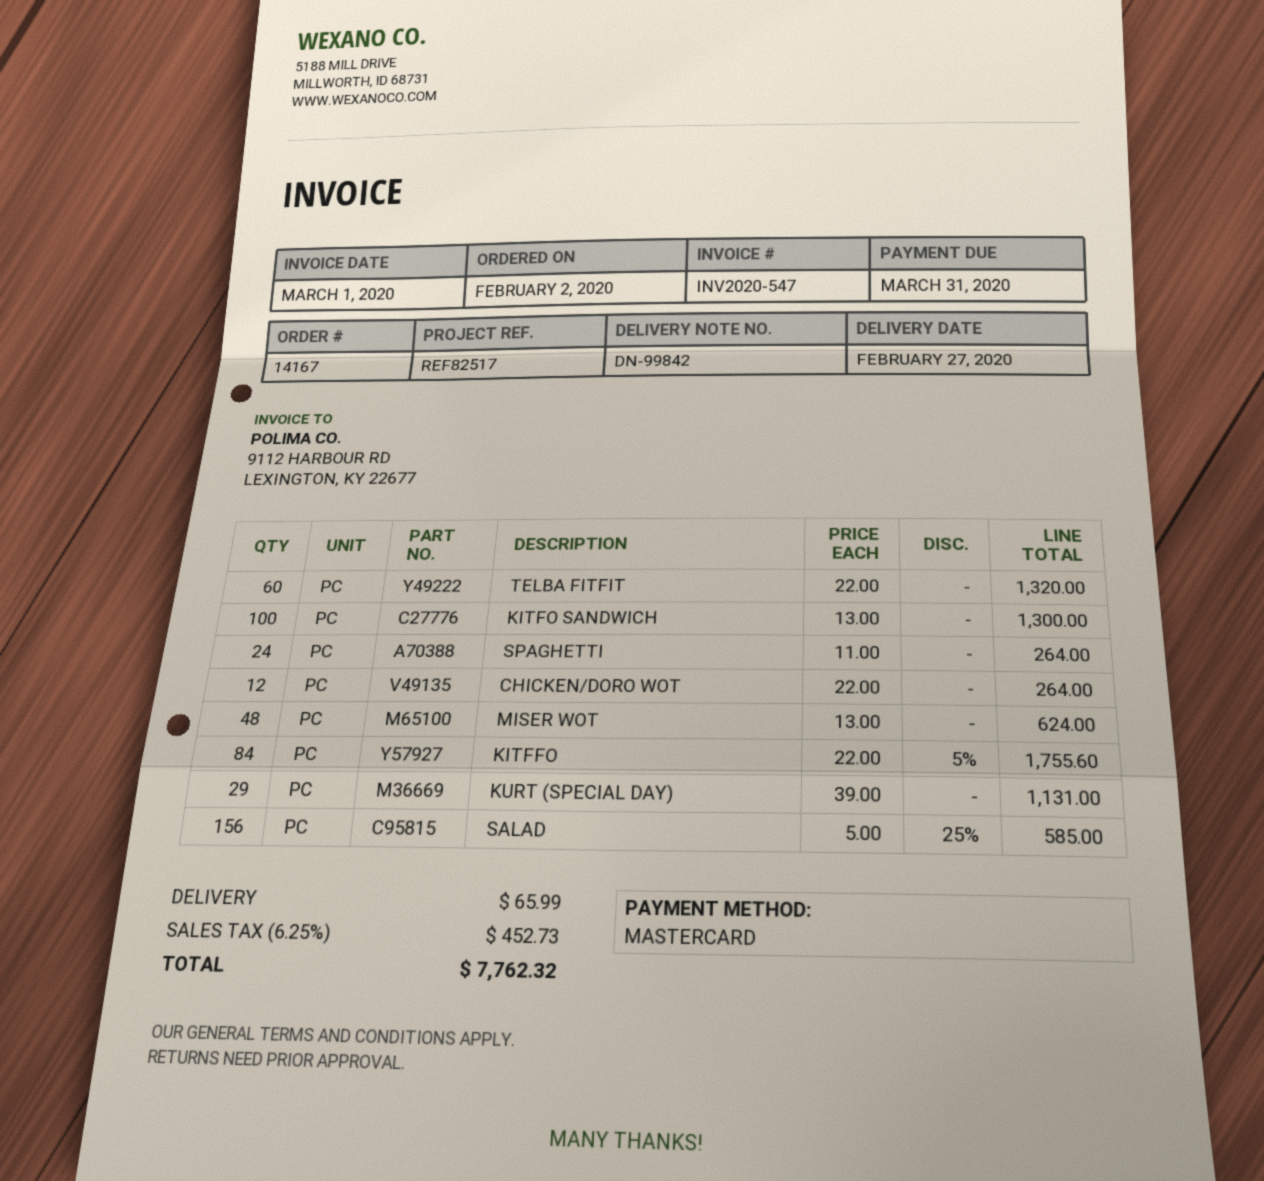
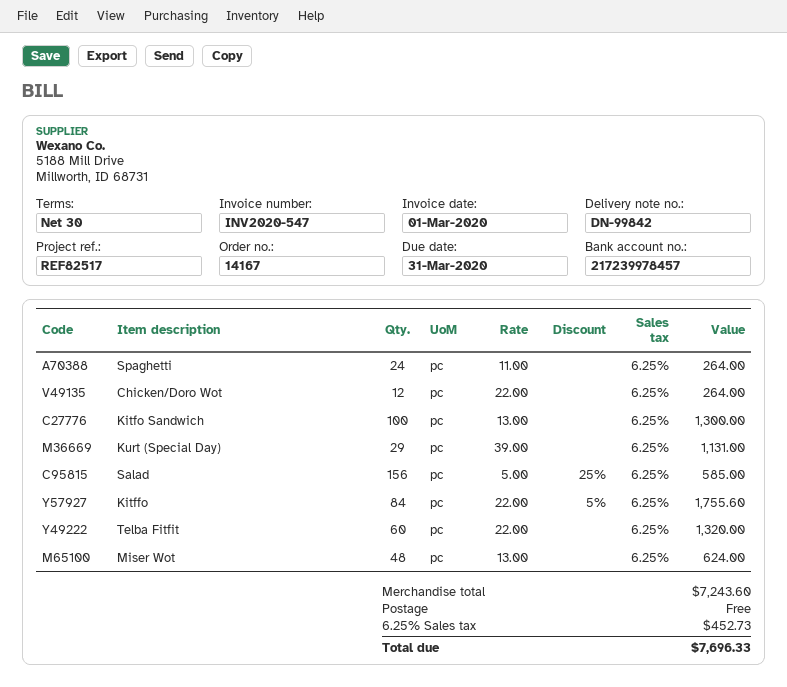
shipping: 65.99 -> 0.00
total: 7762.32 -> 7696.33

